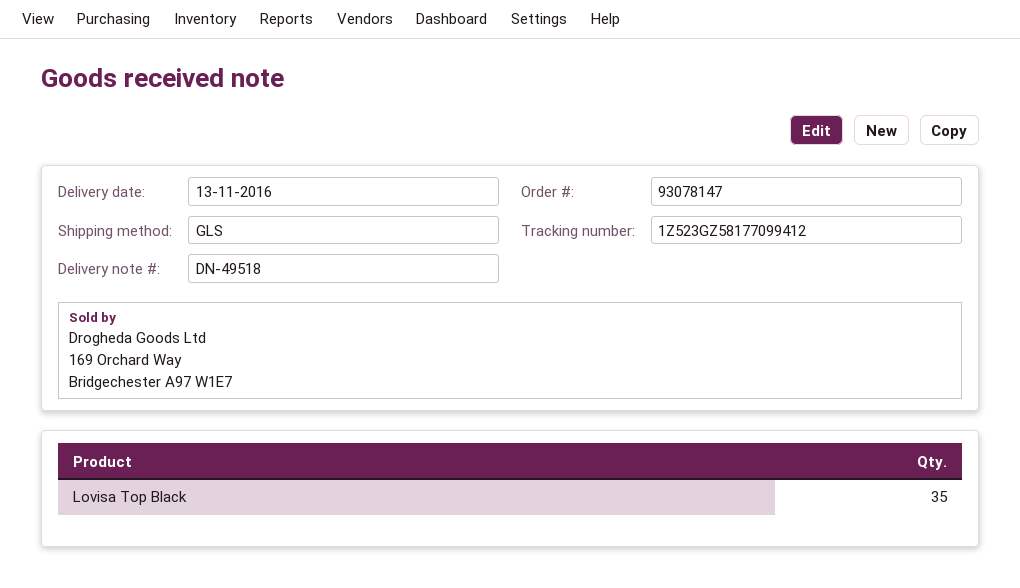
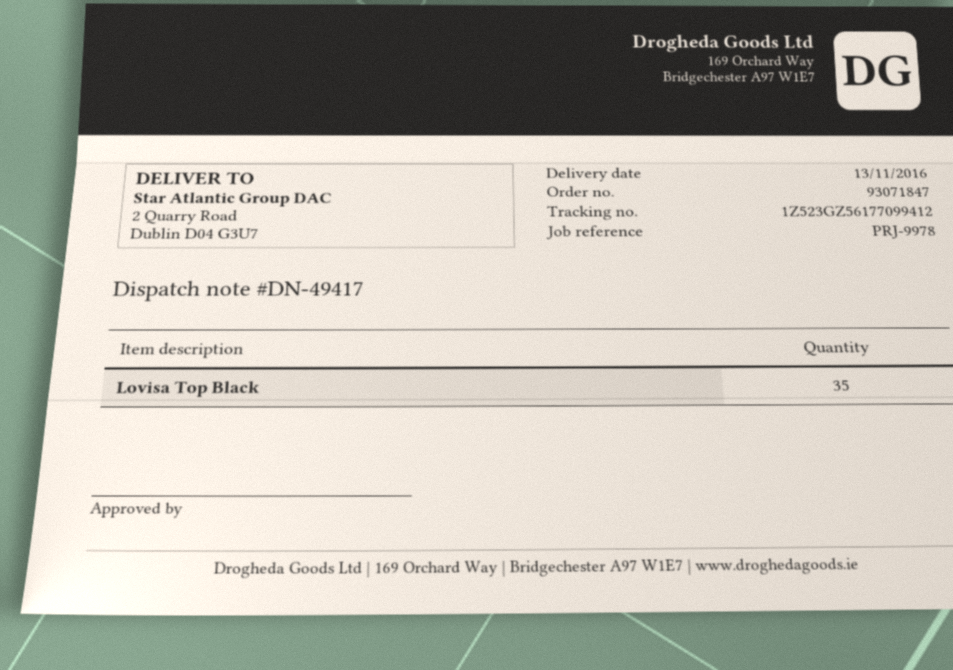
order number: 93078147 -> 93071847
delivery note number: DN-49518 -> DN-49417
tracking number: 1Z523GZ58177099412 -> 1Z523GZ56177099412

